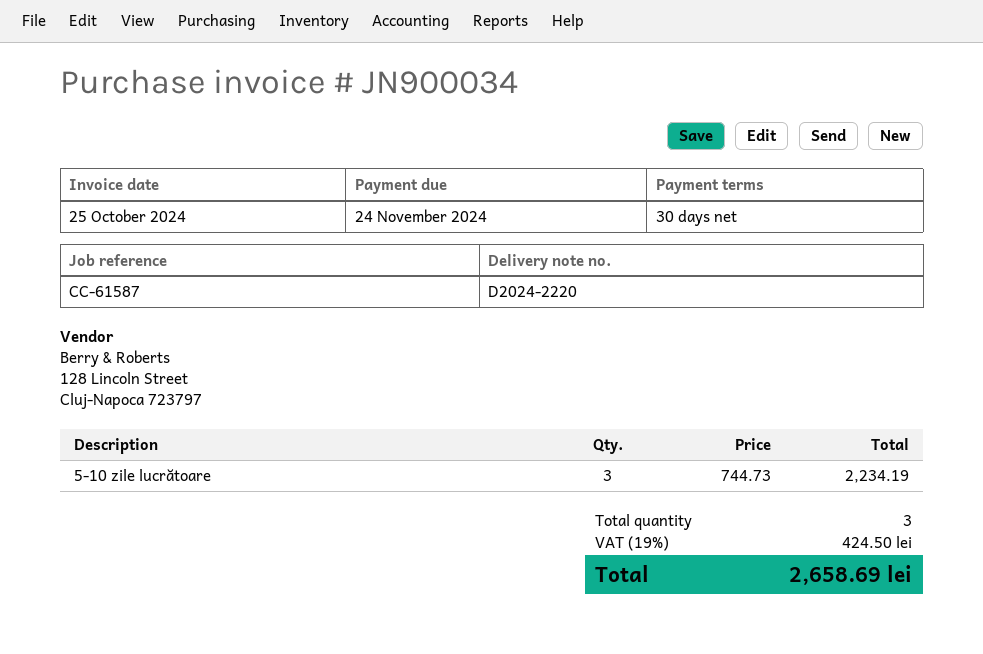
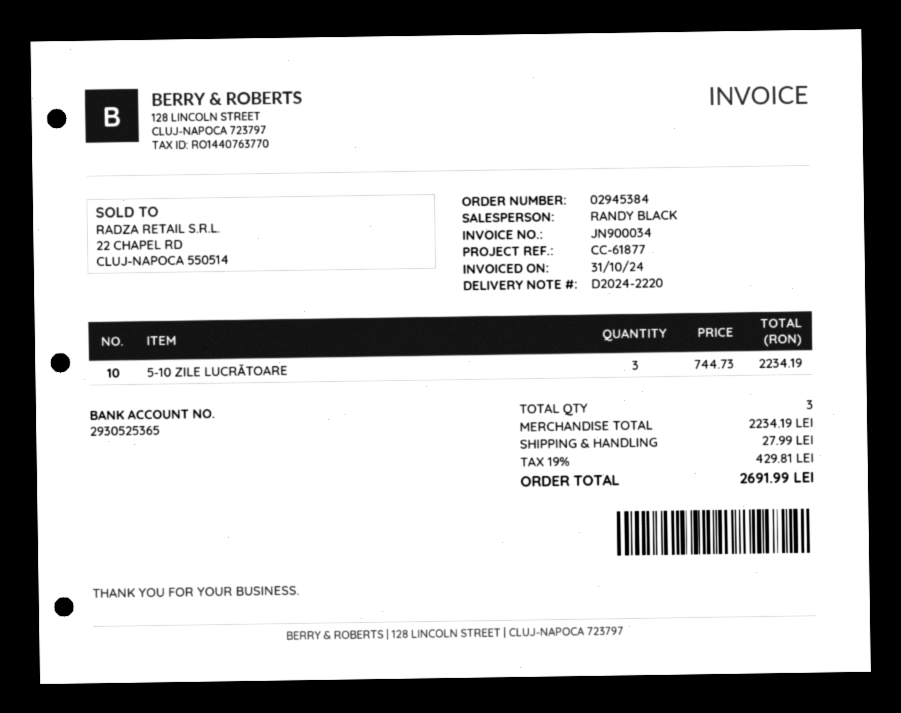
invoice date: 2024-10-25 -> 2024-10-31
reference: CC-61587 -> CC-61877
shipping: none -> 27.99
tax: 19% = 424.50 -> 19% = 429.81
total: 2658.69 -> 2691.99

